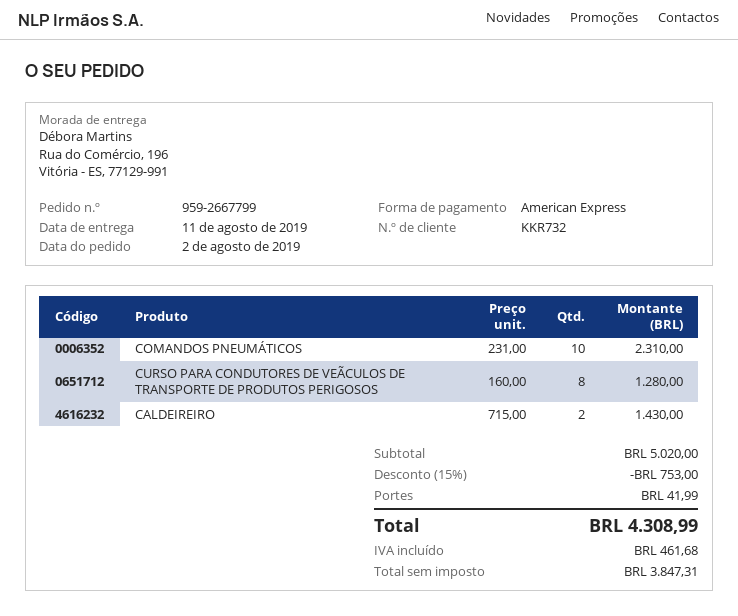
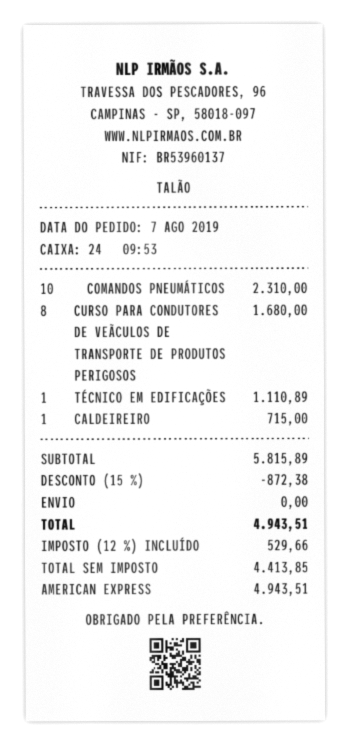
order date: 2019-08-02 -> 2019-08-07
CURSO PARA CONDUTORES DE VEÃCULOS DE TRANSPORTE DE PRODUTOS PERIGOSOS: 8 for 1280.00 -> 8 for 1680.00
CALDEIREIRO: 2 for 1430.00 -> 1 for 715.00
TÉCNICO EM EDIFICAÇÕES: none -> 1 for 1110.89
subtotal: 5020.00 -> 5815.89
discount: 15% = 753.00 -> 15% = 872.38
shipping: 41.99 -> 0.00
net: 3847.31 -> 4413.85
tax: 461.68 -> 529.66
total: 4308.99 -> 4943.51

